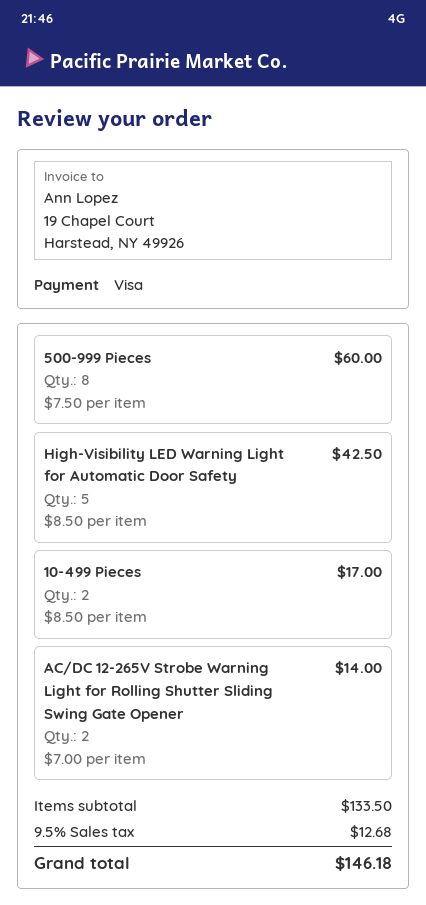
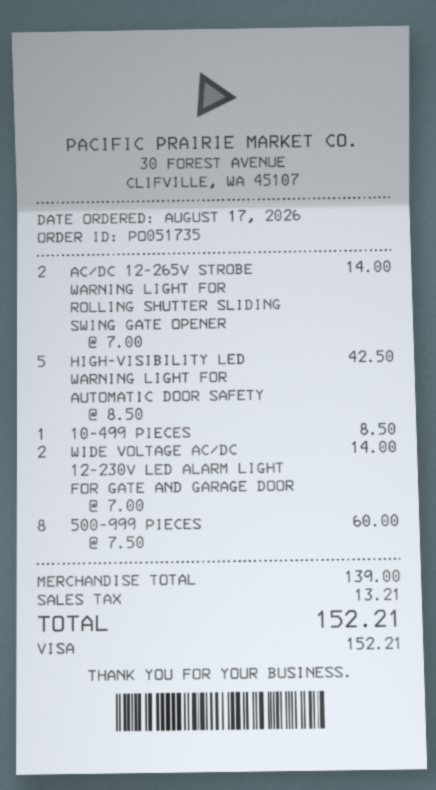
10-499 Pieces: 2 x 8.50 = 17.00 -> 1 x 8.50 = 8.50
WIDE VOLTAGE AC/DC 12-230V LED ALARM LIGHT FOR GATE AND GARAGE DOOR: none -> 2 x 7.00 = 14.00
subtotal: 133.50 -> 139.00
tax: 12.68 -> 13.21
total: 146.18 -> 152.21

